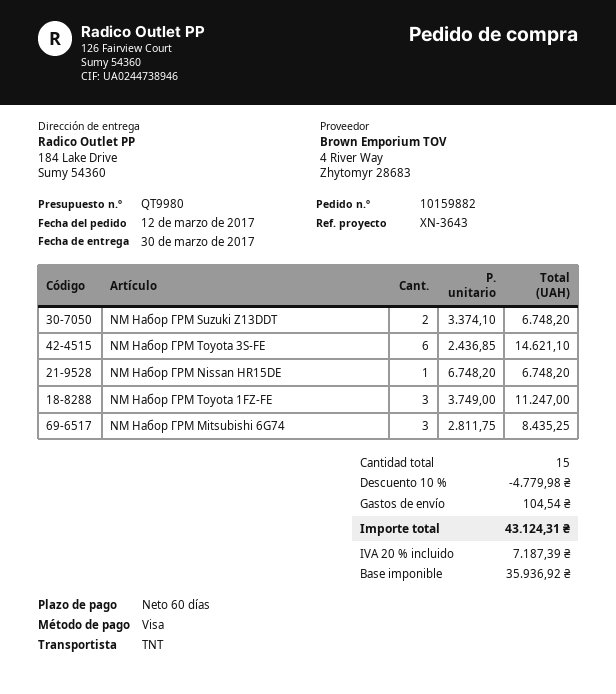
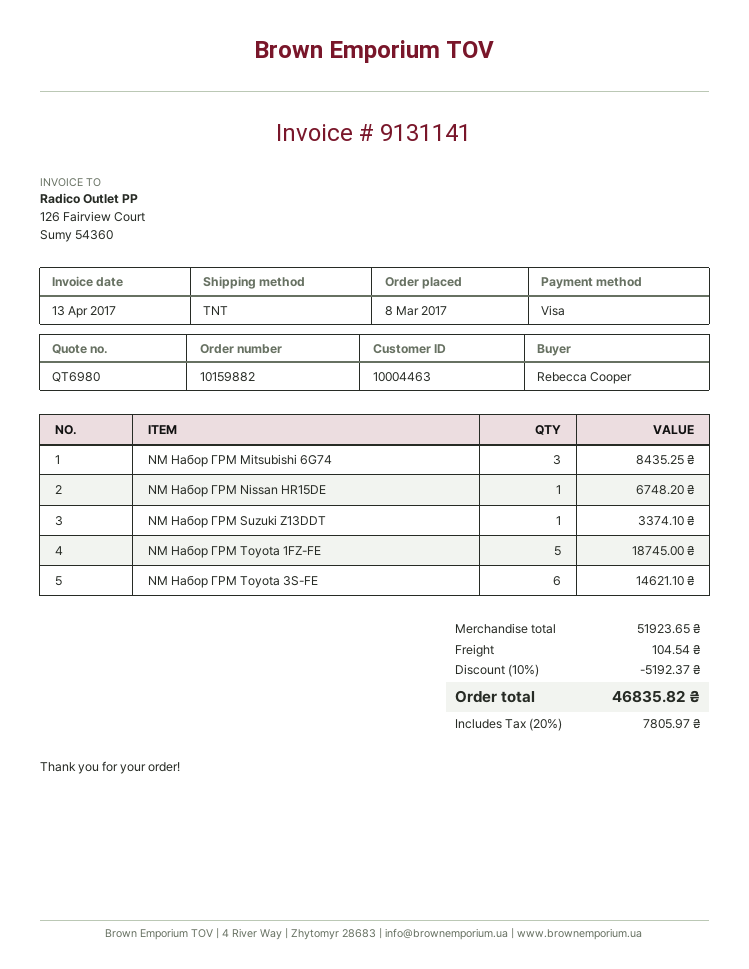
quote number: QT9980 -> QT6980
order date: 2017-03-12 -> 2017-03-08
NM Набор ГРМ Suzuki Z13DDT: 2 for 6748.20 -> 1 for 3374.10
NM Набор ГРМ Toyota 1FZ-FE: 3 for 11247.00 -> 5 for 18745.00
discount: 10% = 4779.98 -> 10% = 5192.37
tax: 20% = 7187.39 -> 20% = 7805.97
total: 43124.31 -> 46835.82

